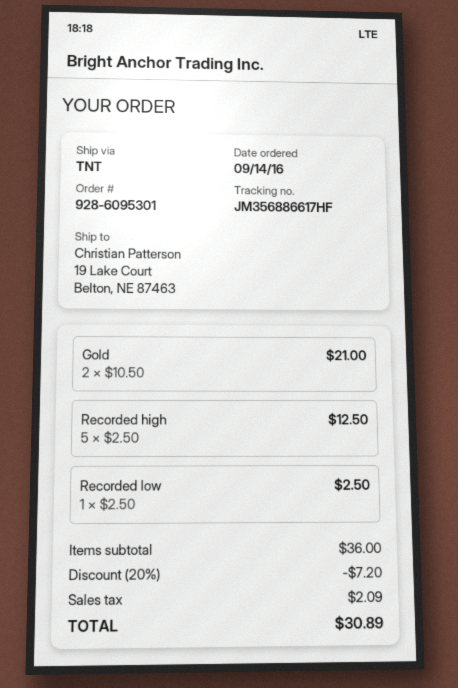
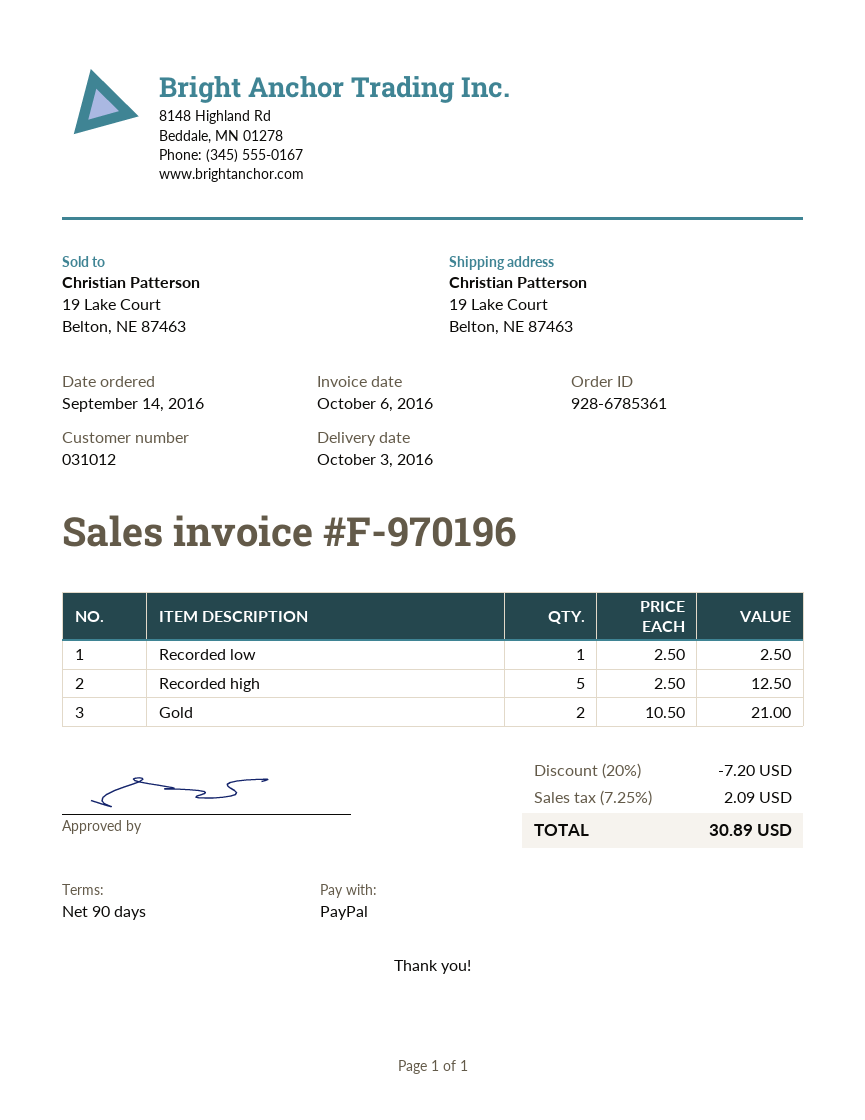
order number: 928-6095301 -> 928-6785361

